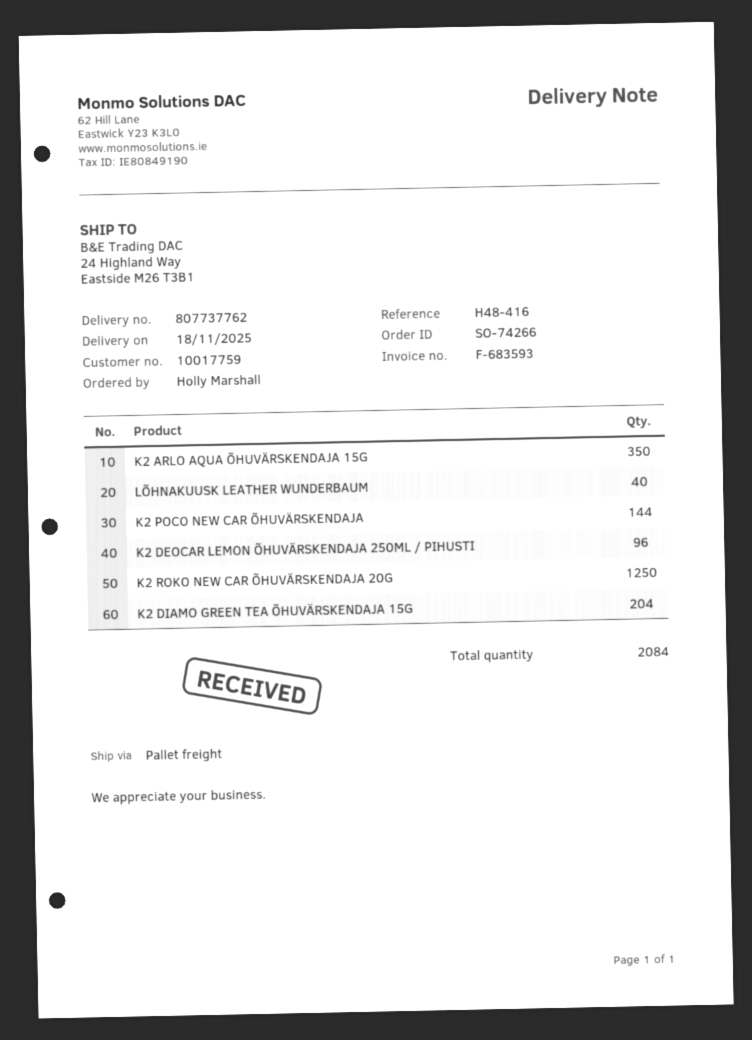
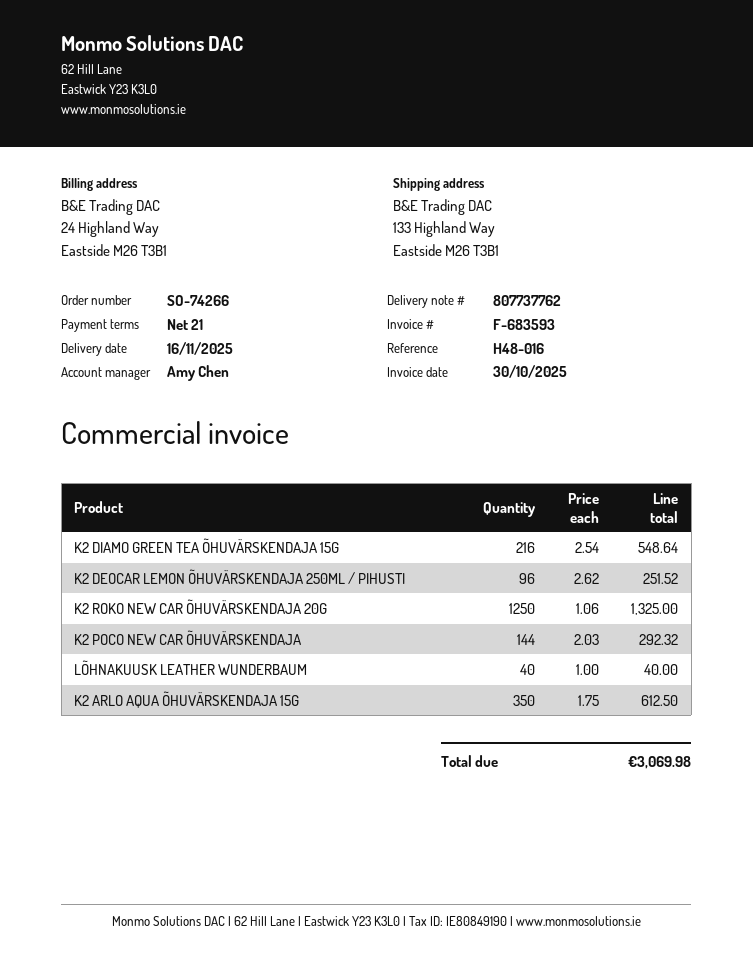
delivery date: 2025-11-18 -> 2025-11-16
reference: H48-416 -> H48-016
ship to: 24 Highland Way, Eastside M26 T3B1 -> 133 Highland Way, Eastside M26 T3B1
K2 DIAMO GREEN TEA ÕHUVÄRSKENDAJA 15G: 204 -> 216

